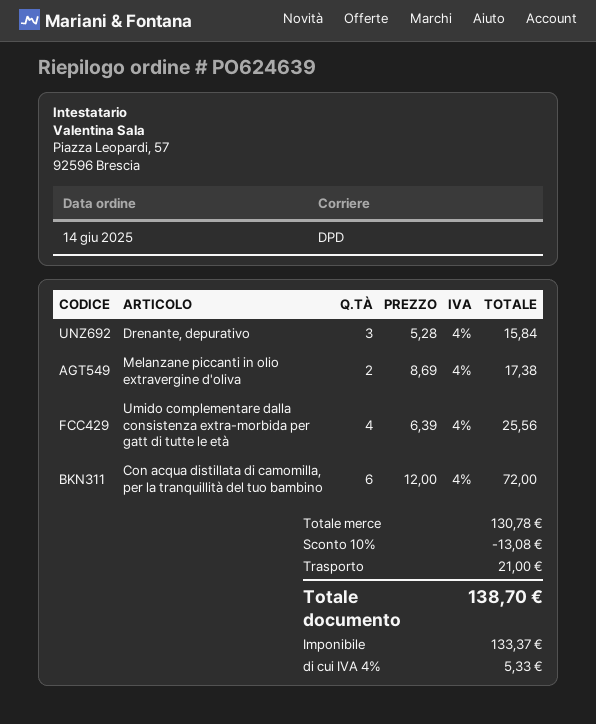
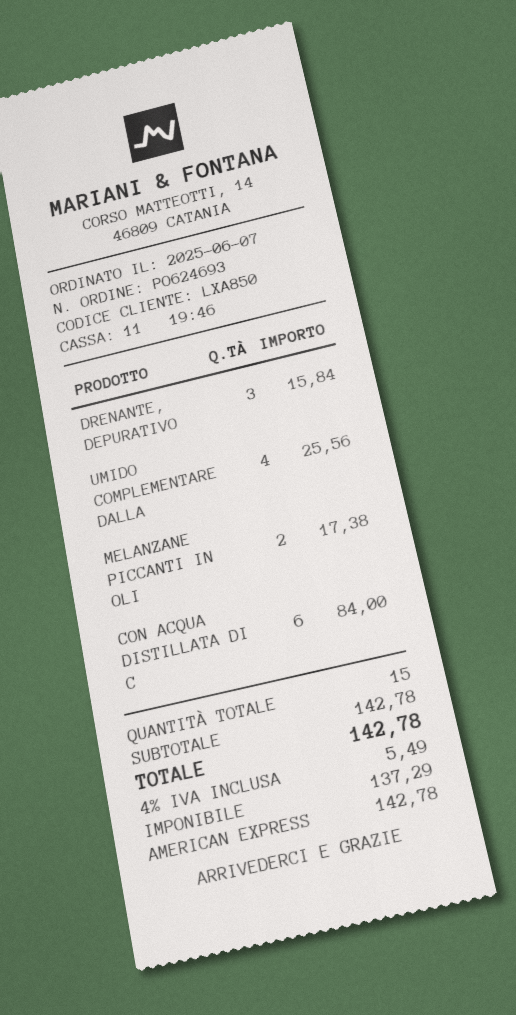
order number: PO624639 -> PO624693
order date: 2025-06-14 -> 2025-06-07
Con acqua distillata di camomilla, per la tranquillità del tuo bambino: 6 for 72.00 -> 6 for 84.00
subtotal: 130.78 -> 142.78
discount: 10% = 13.08 -> none
shipping: 21.00 -> none
net: 133.37 -> 137.29
tax: 4% = 5.33 -> 4% = 5.49
total: 138.70 -> 142.78

